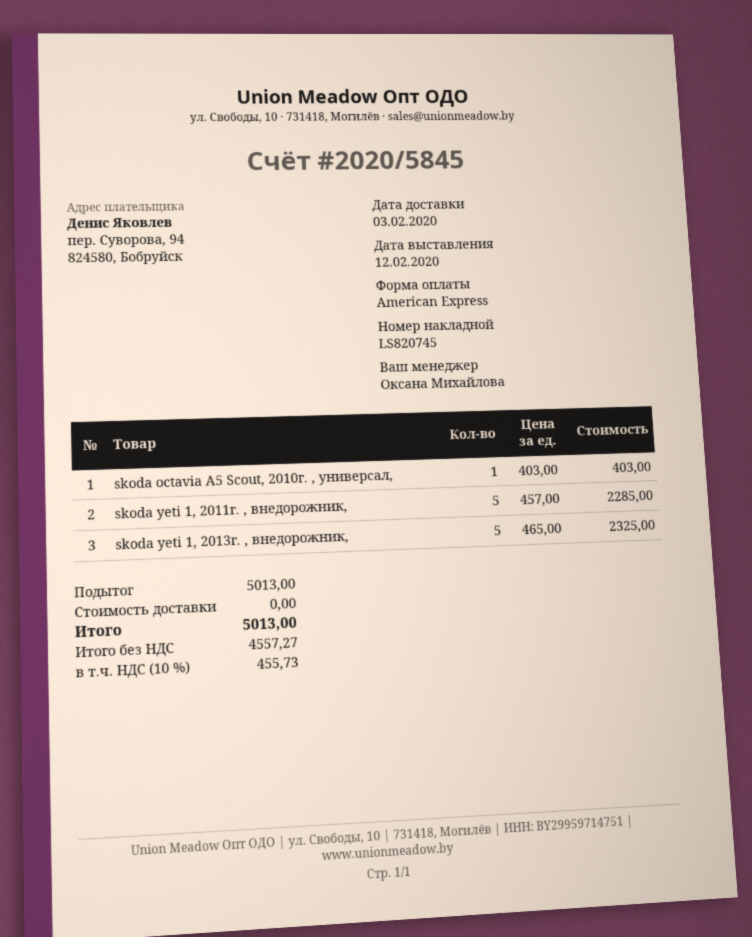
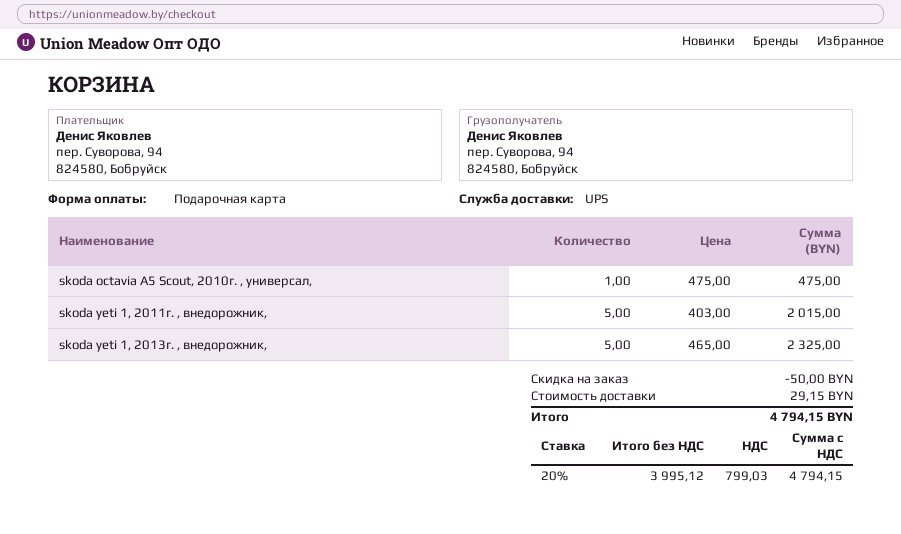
payment method: American Express -> gift card
skoda octavia A5 Scout, 2010г. , универсал,: 1 x 403.00 = 403.00 -> 1 x 475.00 = 475.00
skoda yeti 1, 2011г. , внедорожник,: 5 x 457.00 = 2285.00 -> 5 x 403.00 = 2015.00
discount: none -> 50.00
shipping: 0.00 -> 29.15
net: 4557.27 -> 3995.12
tax: 10% = 455.73 -> 20% = 799.03
total: 5013.00 -> 4794.15

